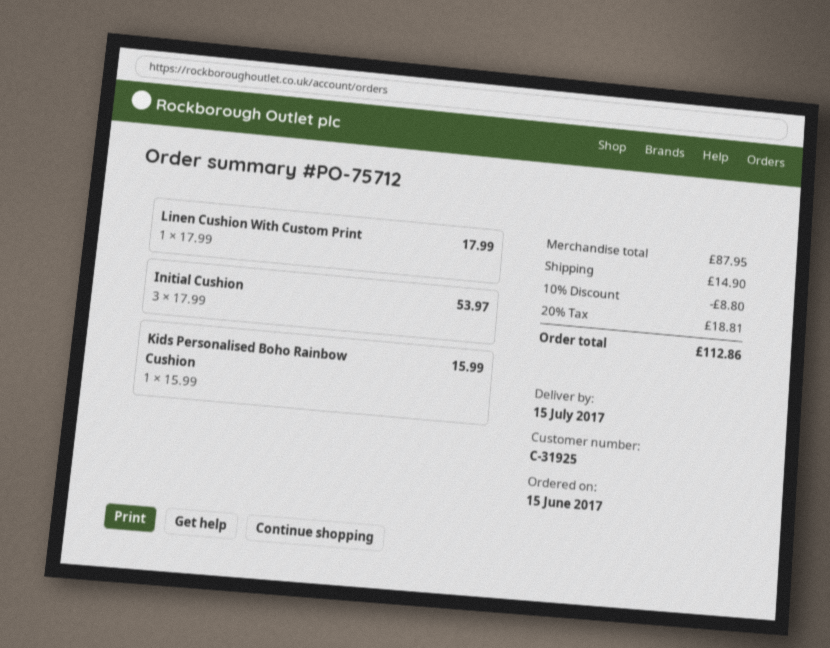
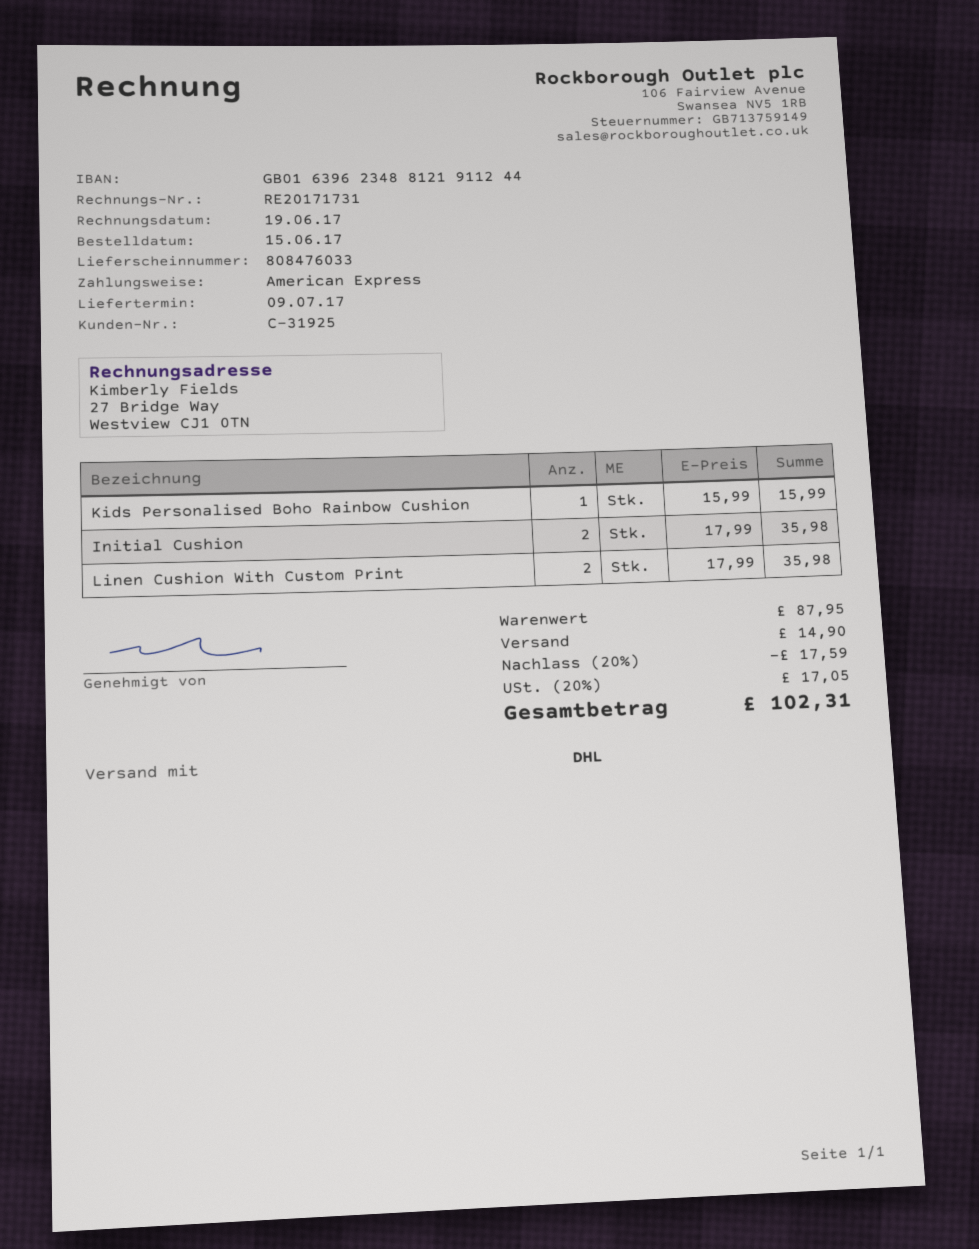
delivery date: 2017-07-15 -> 2017-07-09
Linen Cushion With Custom Print: 1 x 17.99 = 17.99 -> 2 x 17.99 = 35.98
Initial Cushion: 3 x 17.99 = 53.97 -> 2 x 17.99 = 35.98
discount: 10% = 8.80 -> 20% = 17.59
tax: 20% = 18.81 -> 20% = 17.05
total: 112.86 -> 102.31

